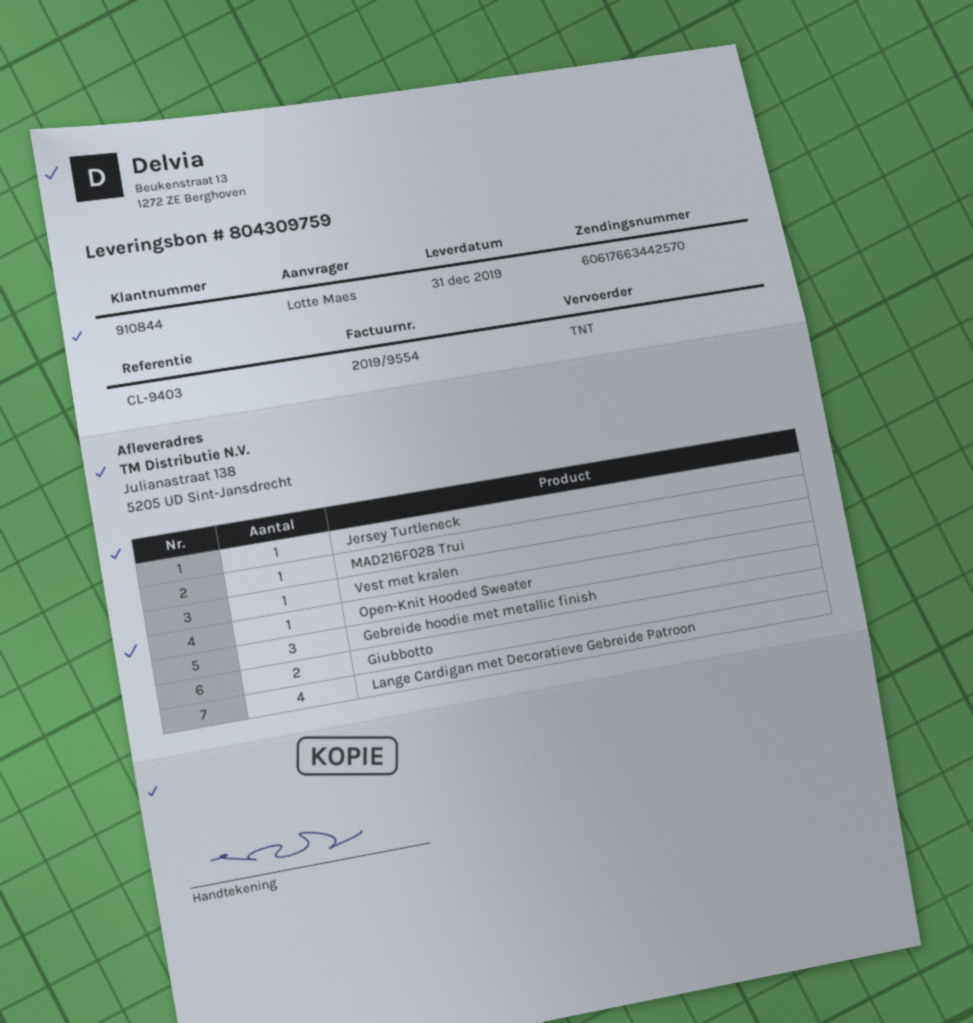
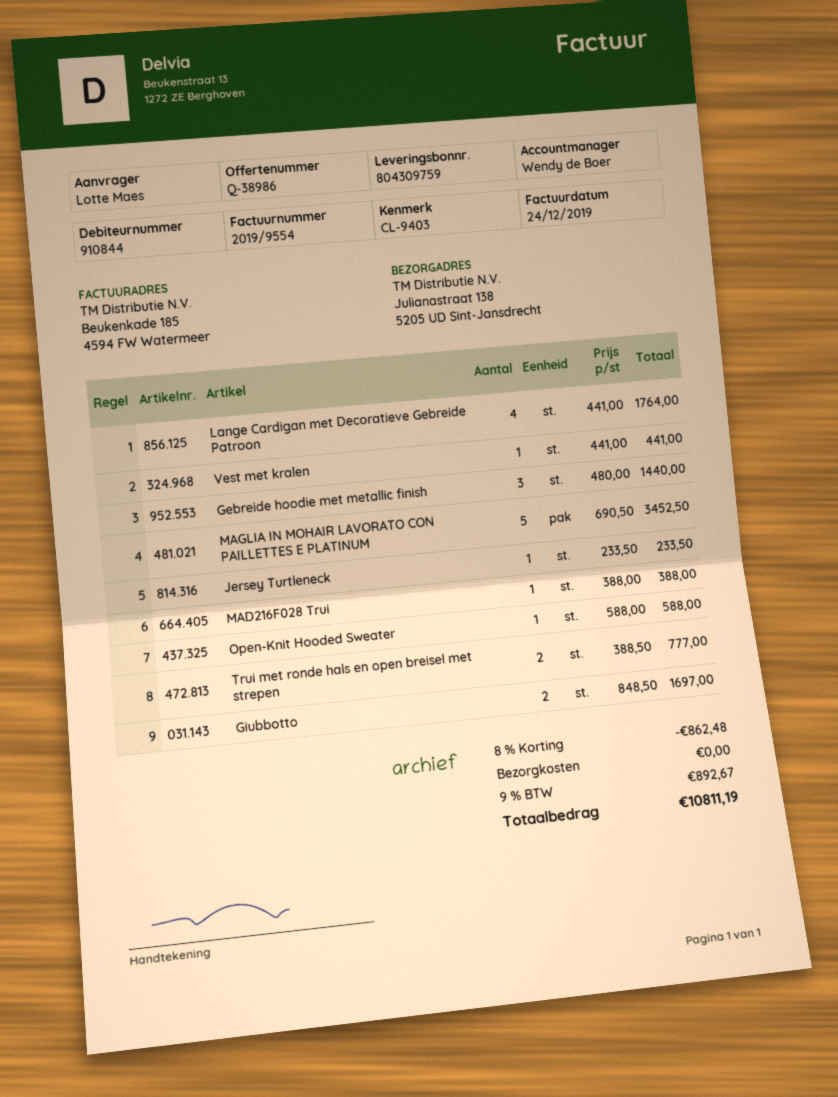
MAGLIA IN MOHAIR LAVORATO CON PAILLETTES E PLATINUM: none -> 5
Trui met ronde hals en open breisel met strepen: none -> 2

